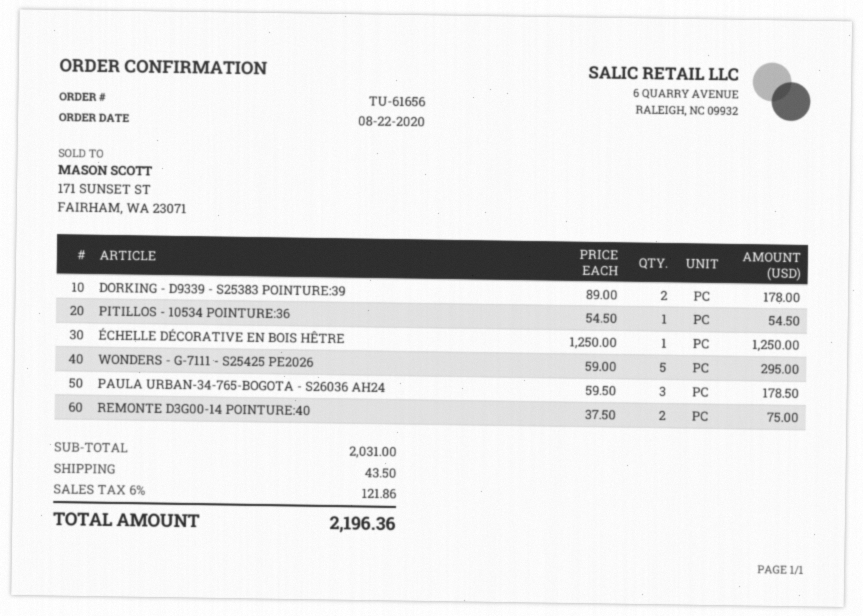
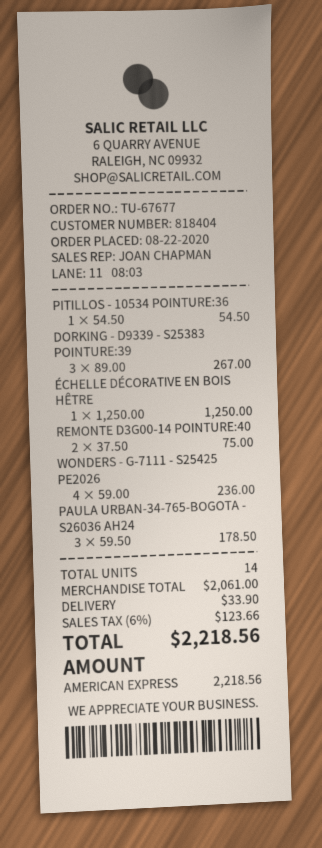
order number: TU-61656 -> TU-67677
DORKING - D9339 - S25383 POINTURE:39: 2 x 89.00 = 178.00 -> 3 x 89.00 = 267.00
WONDERS - G-7111 - S25425 PE2026: 5 x 59.00 = 295.00 -> 4 x 59.00 = 236.00
subtotal: 2031.00 -> 2061.00
shipping: 43.50 -> 33.90
tax: 6% = 121.86 -> 6% = 123.66
total: 2196.36 -> 2218.56

